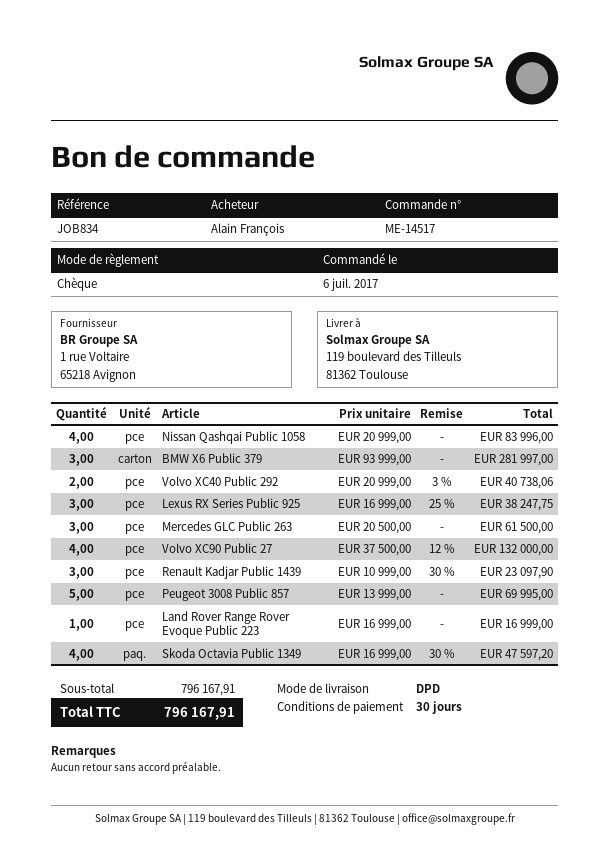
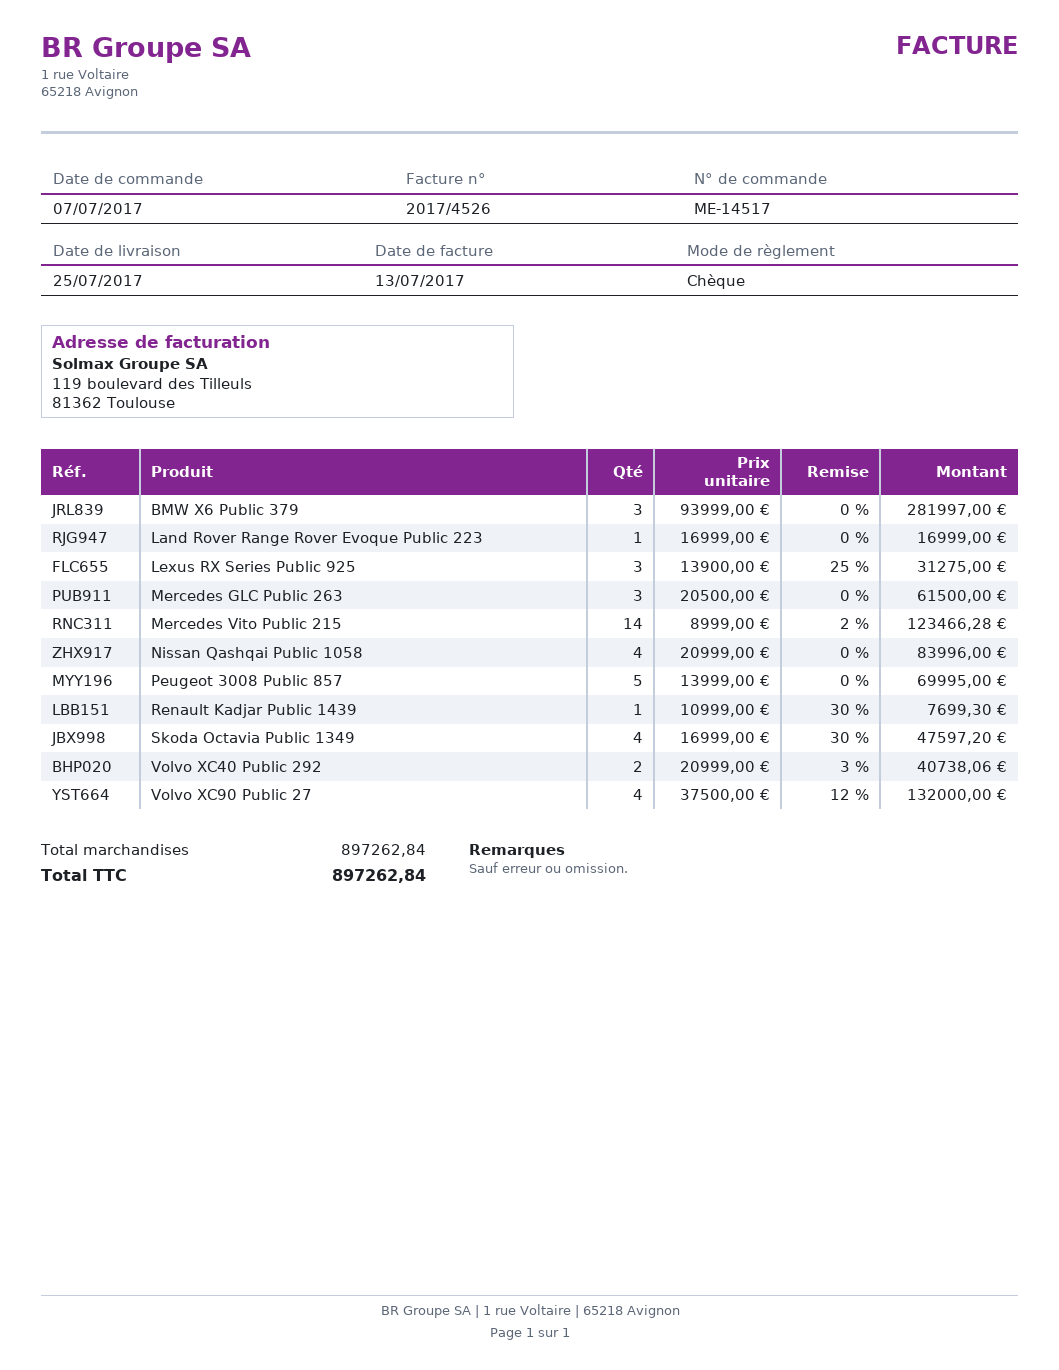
order date: 2017-07-06 -> 2017-07-07
Lexus RX Series Public 925: 3 x 16999.00 - 25% = 38247.75 -> 3 x 13900.00 - 25% = 31275.00
Renault Kadjar Public 1439: 3 x 10999.00 - 30% = 23097.90 -> 1 x 10999.00 - 30% = 7699.30
Mercedes Vito Public 215: none -> 14 x 8999.00 - 2% = 123466.28
subtotal: 796167.91 -> 897262.84
total: 796167.91 -> 897262.84

